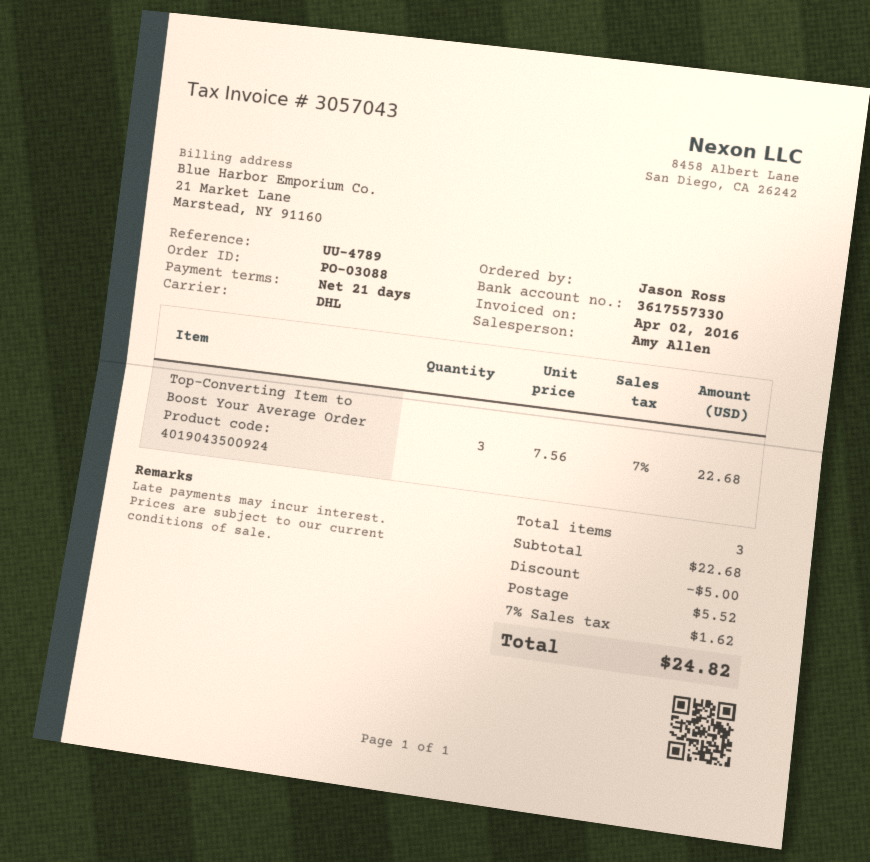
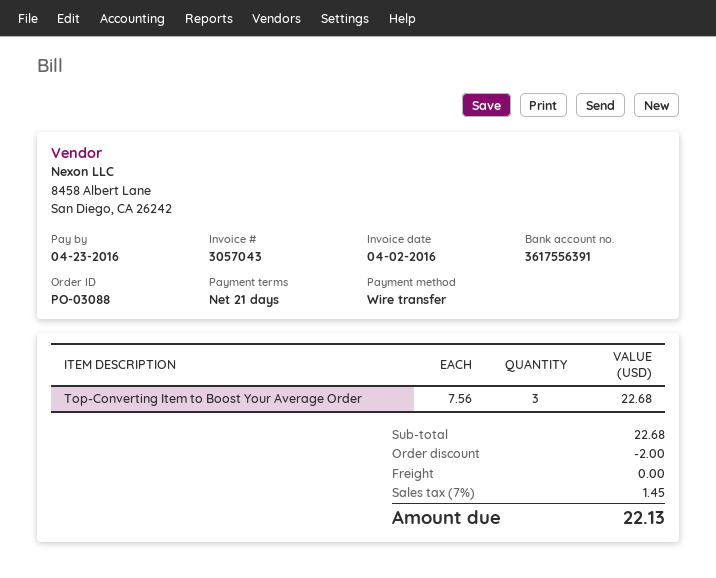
bank account: 3617557330 -> 3617556391
discount: 5.00 -> 2.00
shipping: 5.52 -> 0.00
tax: 7% = 1.62 -> 7% = 1.45
total: 24.82 -> 22.13

